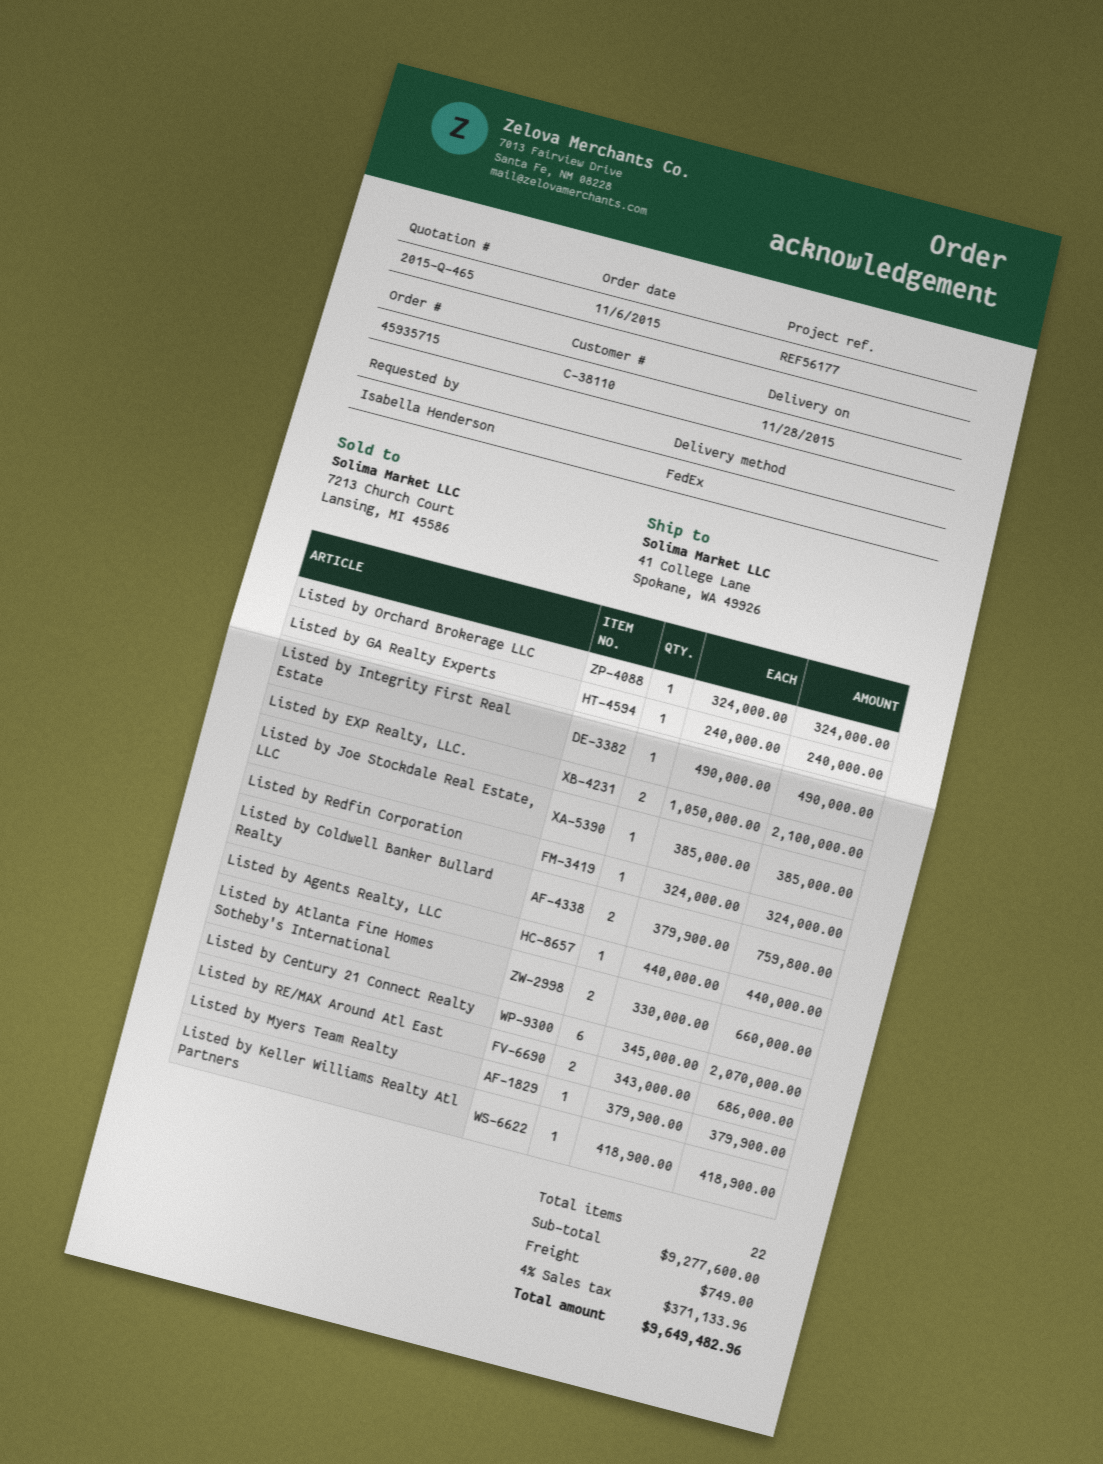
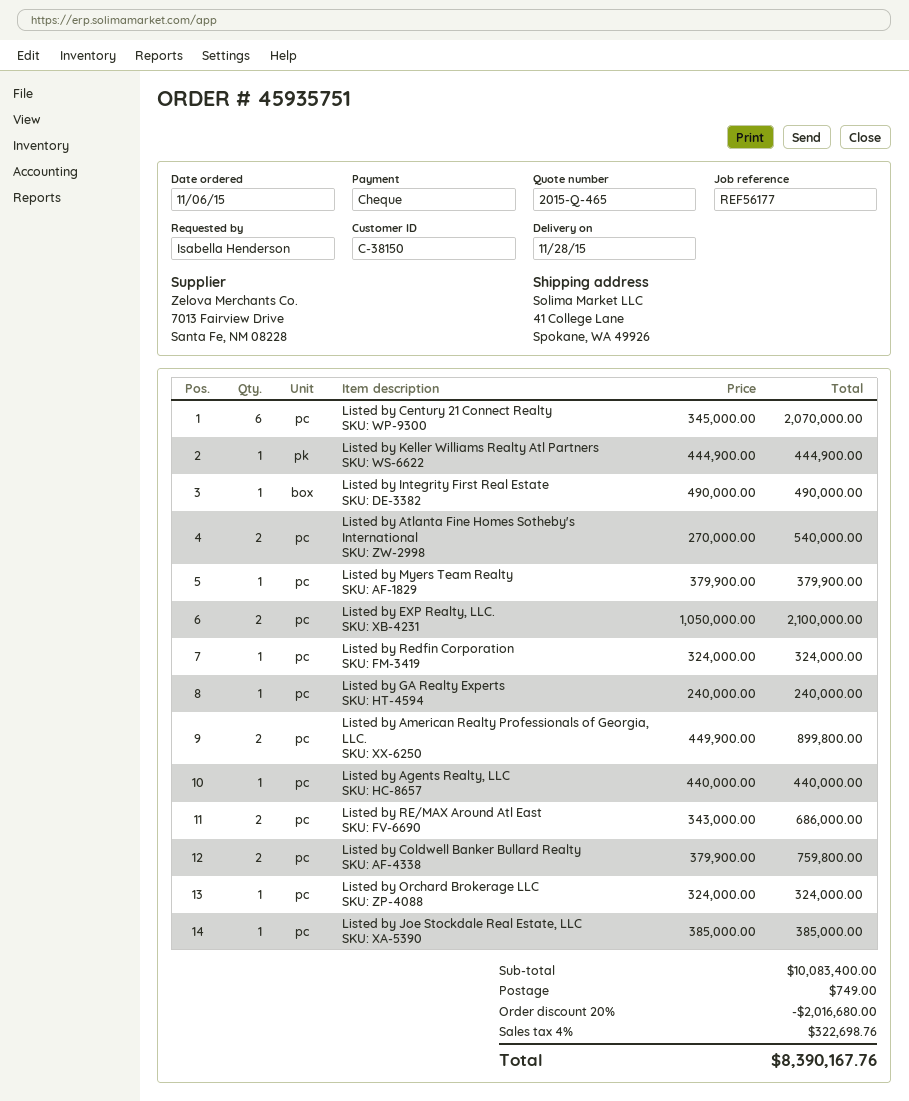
order number: 45935715 -> 45935751
customer number: C-38110 -> C-38150
Listed by Atlanta Fine Homes Sotheby's International: 2 x 330000.00 = 660000.00 -> 2 x 270000.00 = 540000.00
Listed by Keller Williams Realty Atl Partners: 1 x 418900.00 = 418900.00 -> 1 x 444900.00 = 444900.00
Listed by American Realty Professionals of Georgia, LLC.: none -> 2 x 449900.00 = 899800.00
subtotal: 9277600.00 -> 10083400.00
discount: none -> 20% = 2016680.00
tax: 4% = 371133.96 -> 4% = 322698.76
total: 9649482.96 -> 8390167.76

